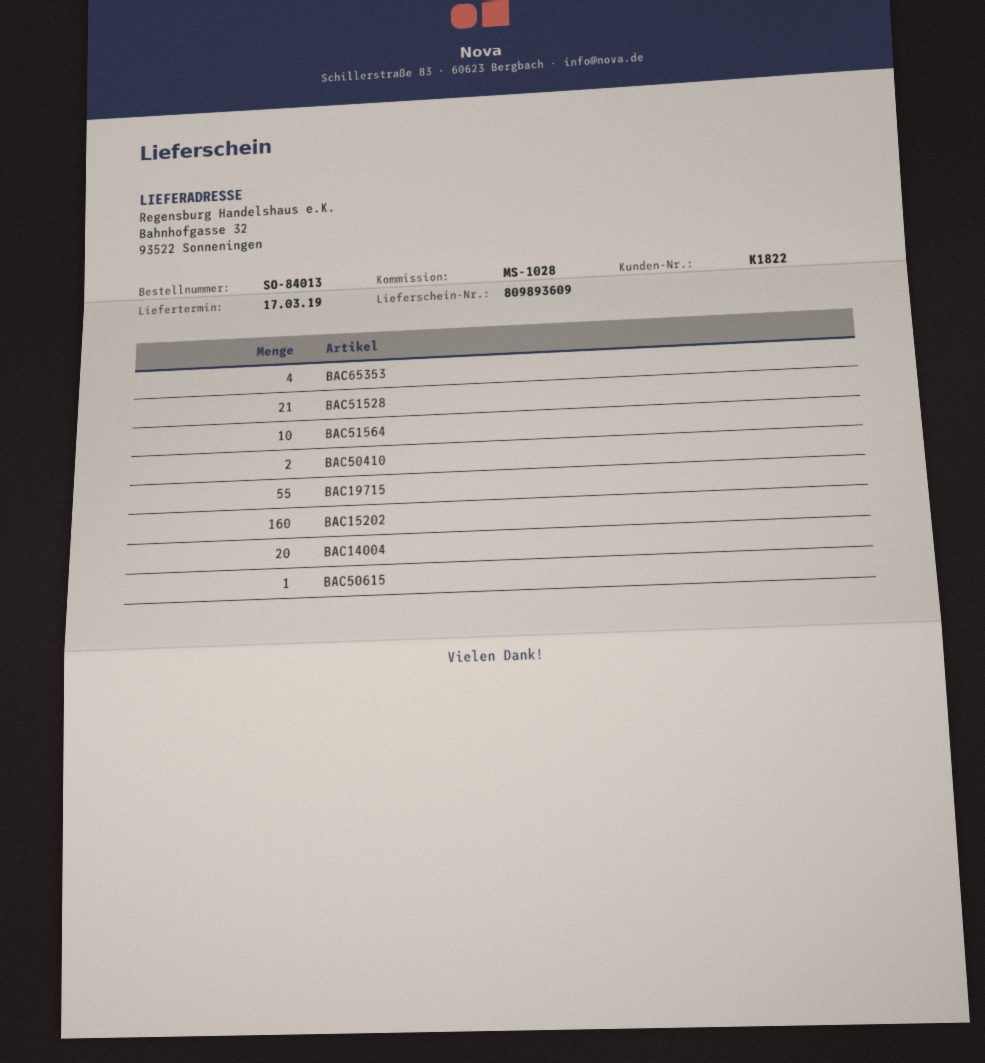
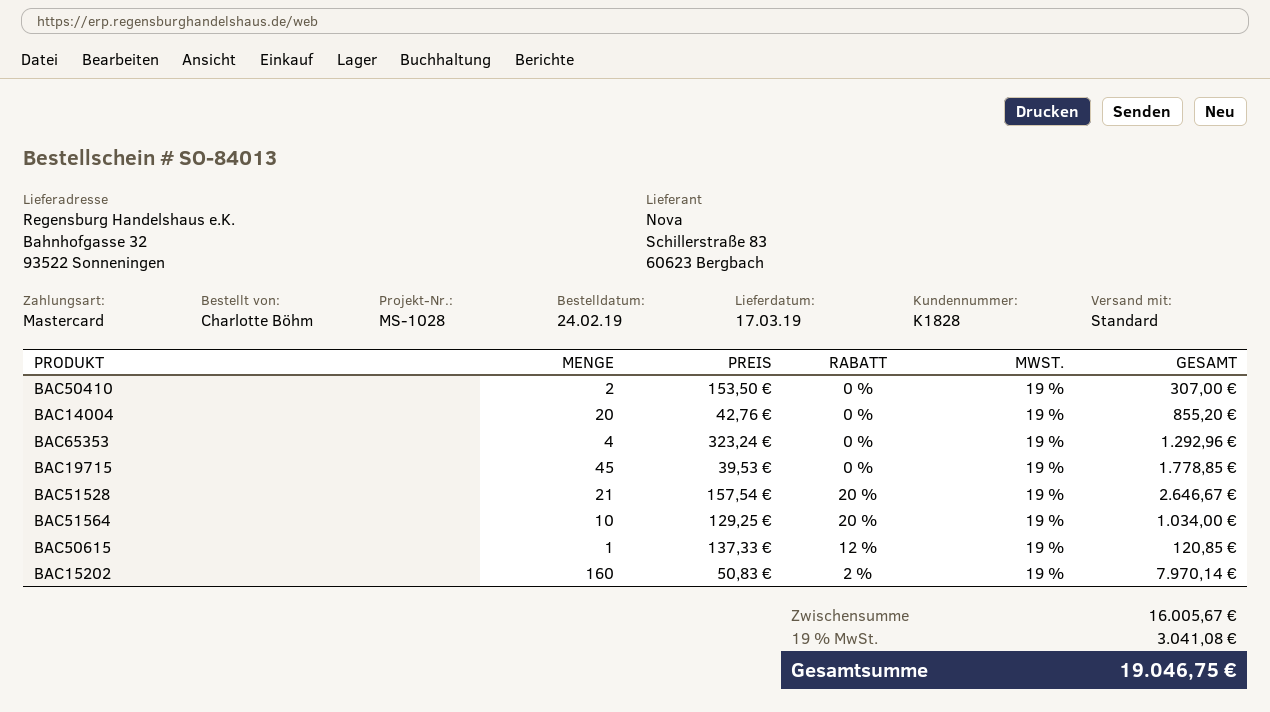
customer number: K1822 -> K1828
BAC19715: 55 -> 45

